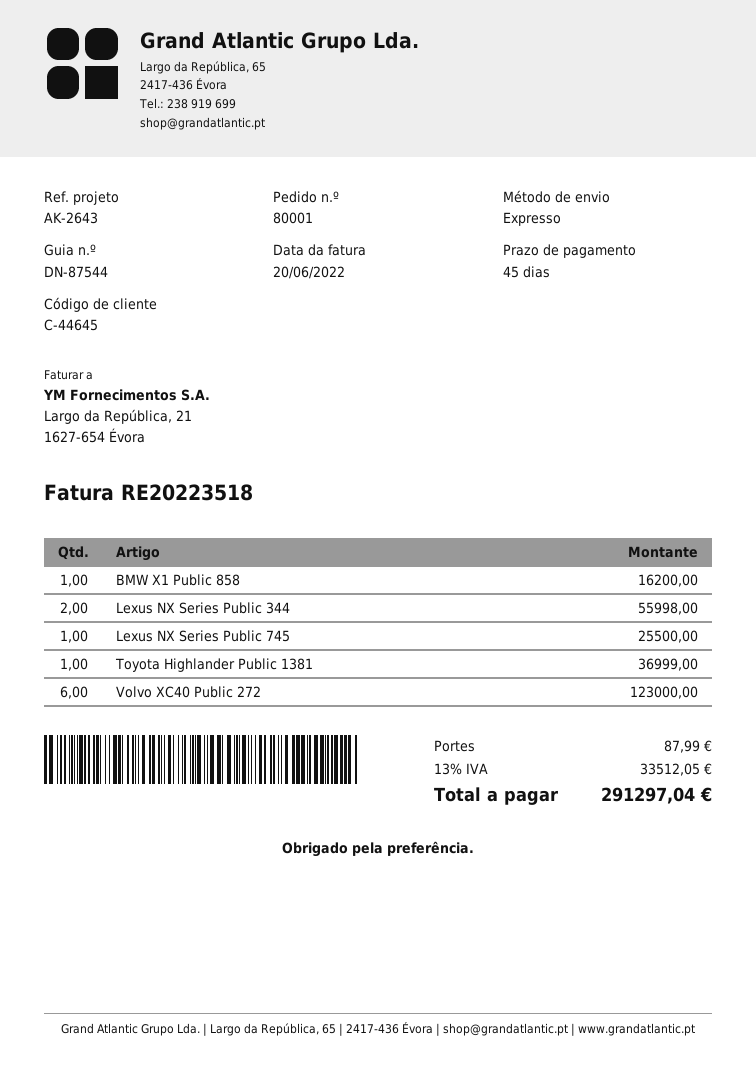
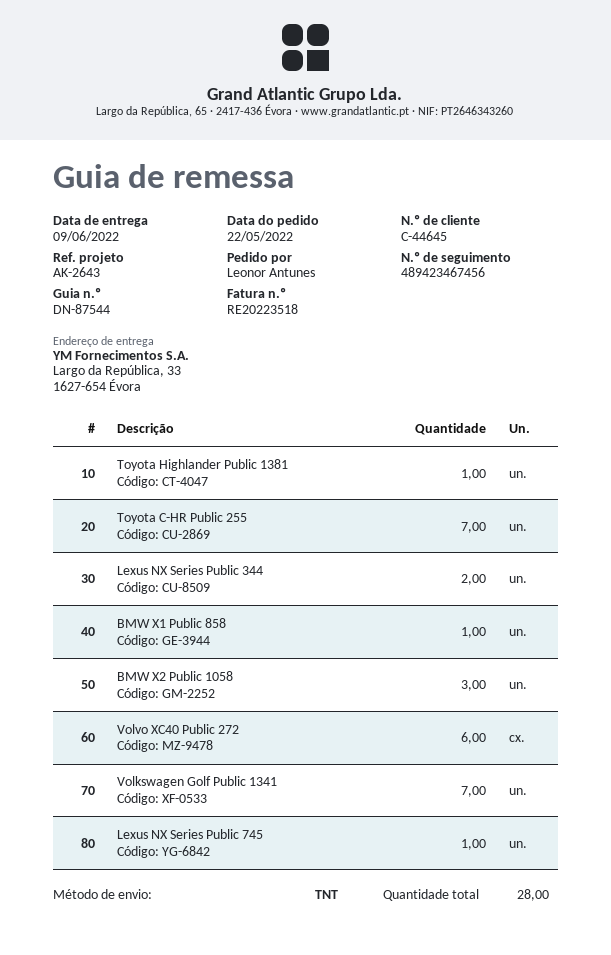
shipping method: express -> TNT
Toyota C-HR Public 255: none -> 7
BMW X2 Public 1058: none -> 3
Volkswagen Golf Public 1341: none -> 7

